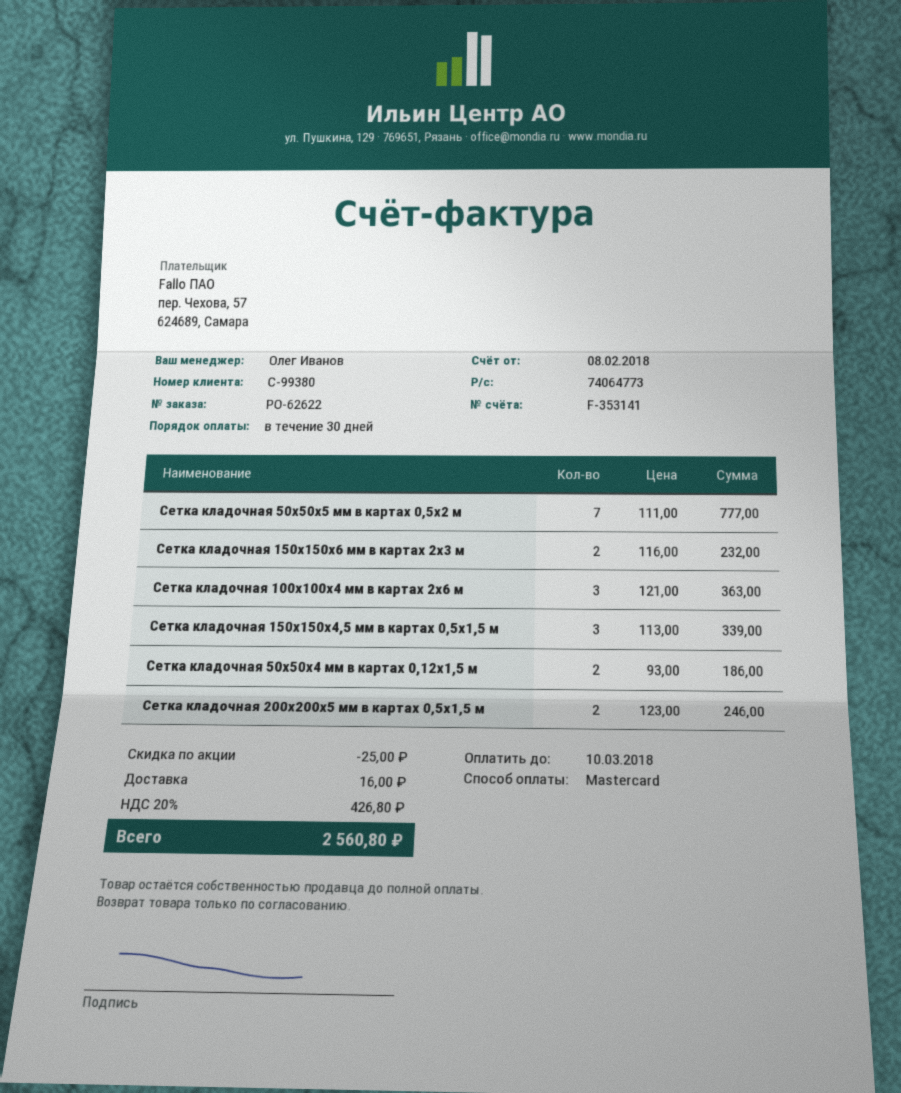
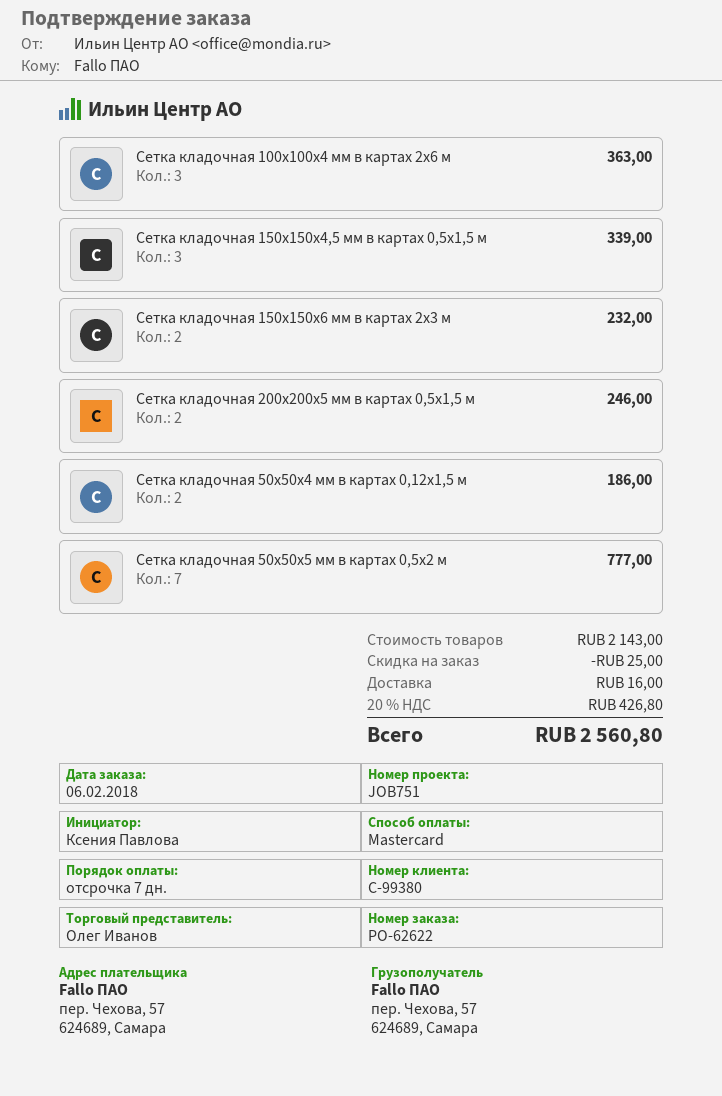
payment terms: 30 days -> 7 days

